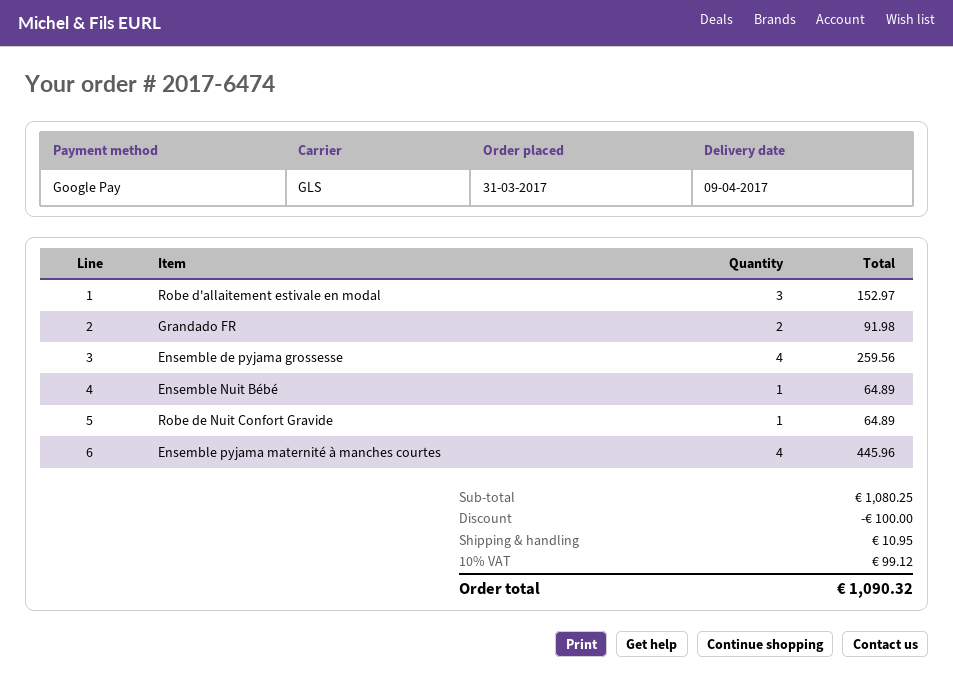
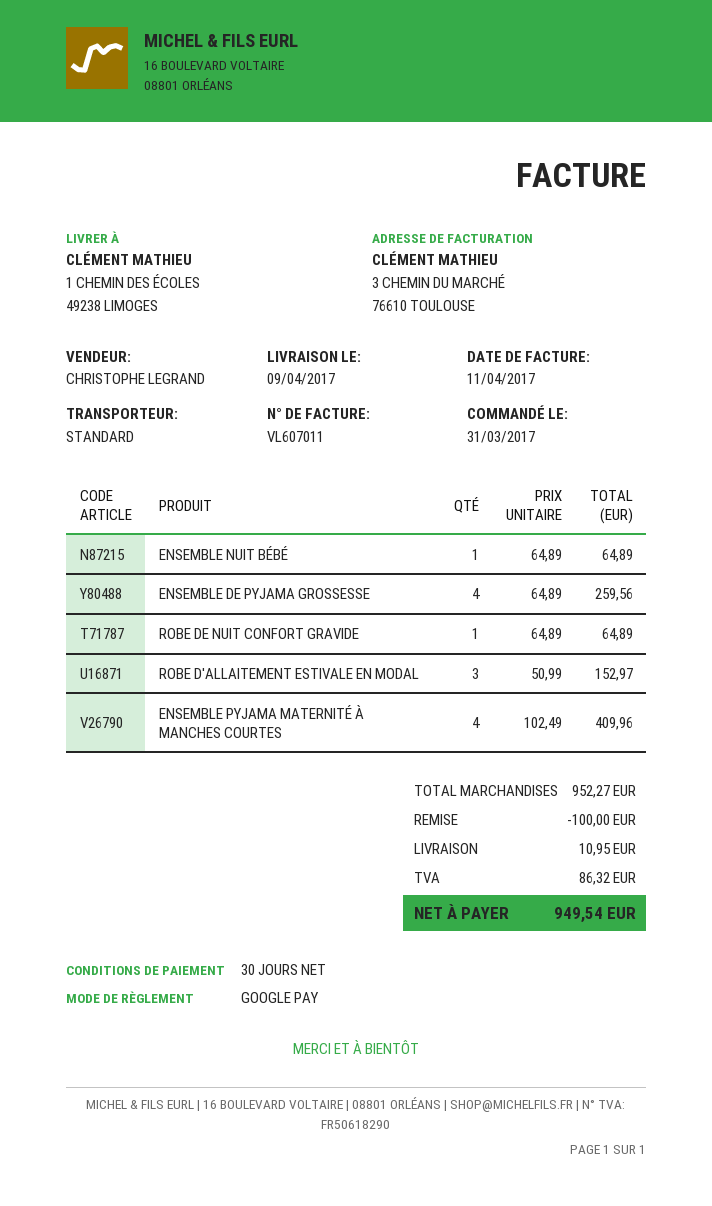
shipping method: GLS -> standard
Grandado FR: 2 for 91.98 -> none
Ensemble pyjama maternité à manches courtes: 4 for 445.96 -> 4 for 409.96
subtotal: 1080.25 -> 952.27
tax: 99.12 -> 86.32
total: 1090.32 -> 949.54

